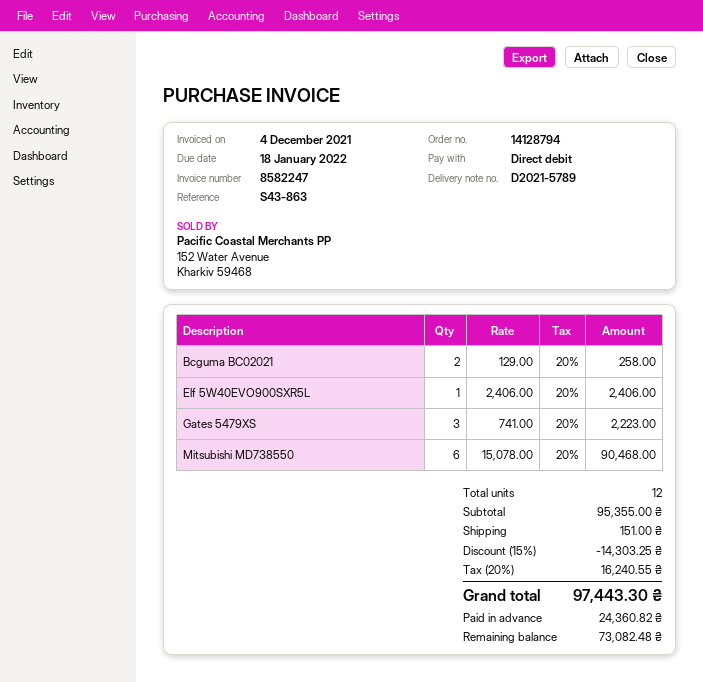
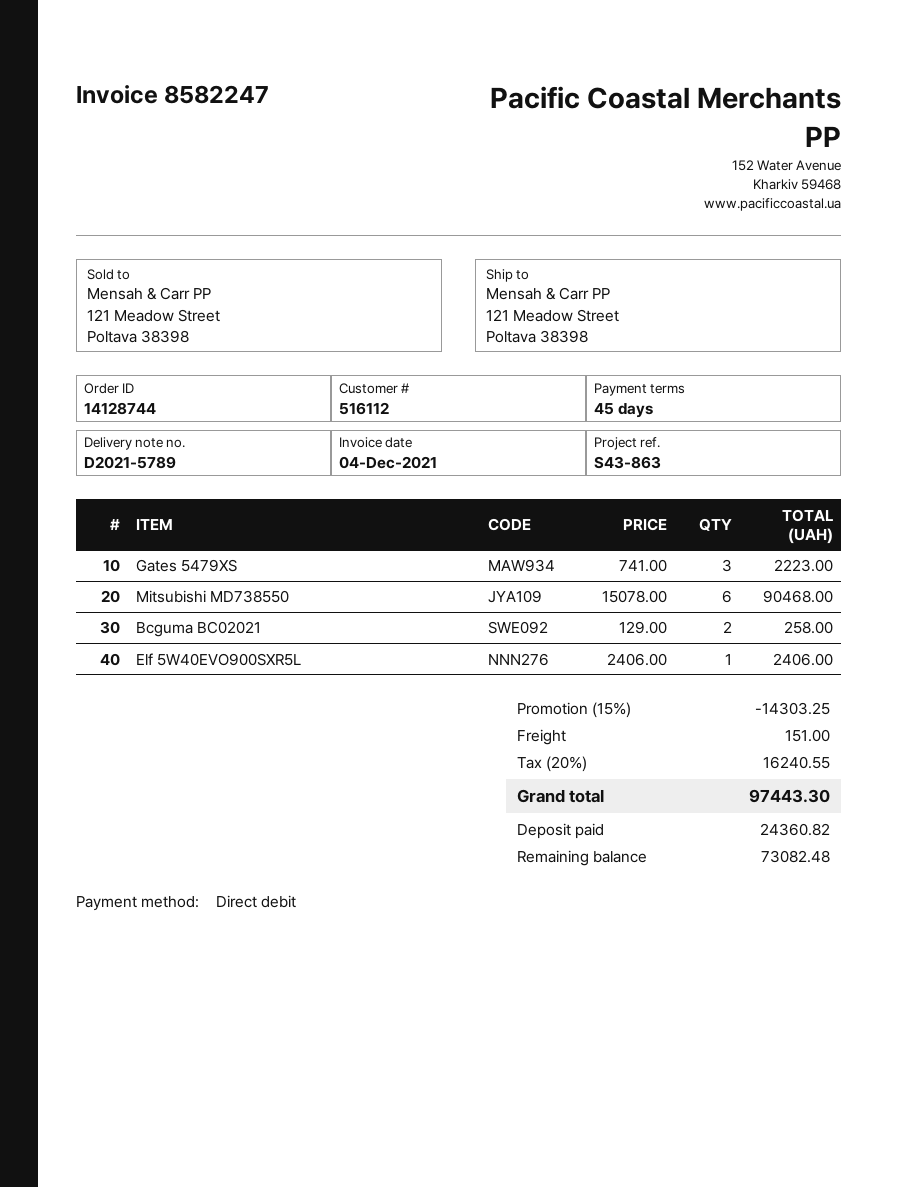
order number: 14128794 -> 14128744

